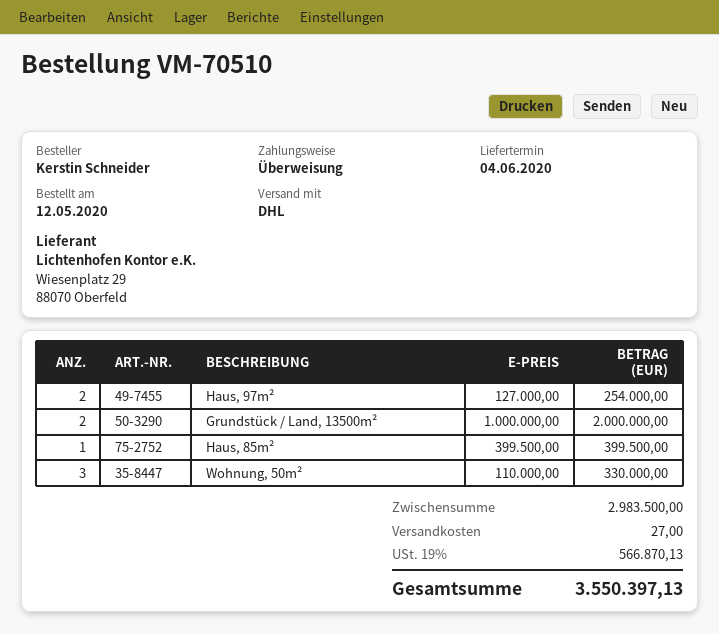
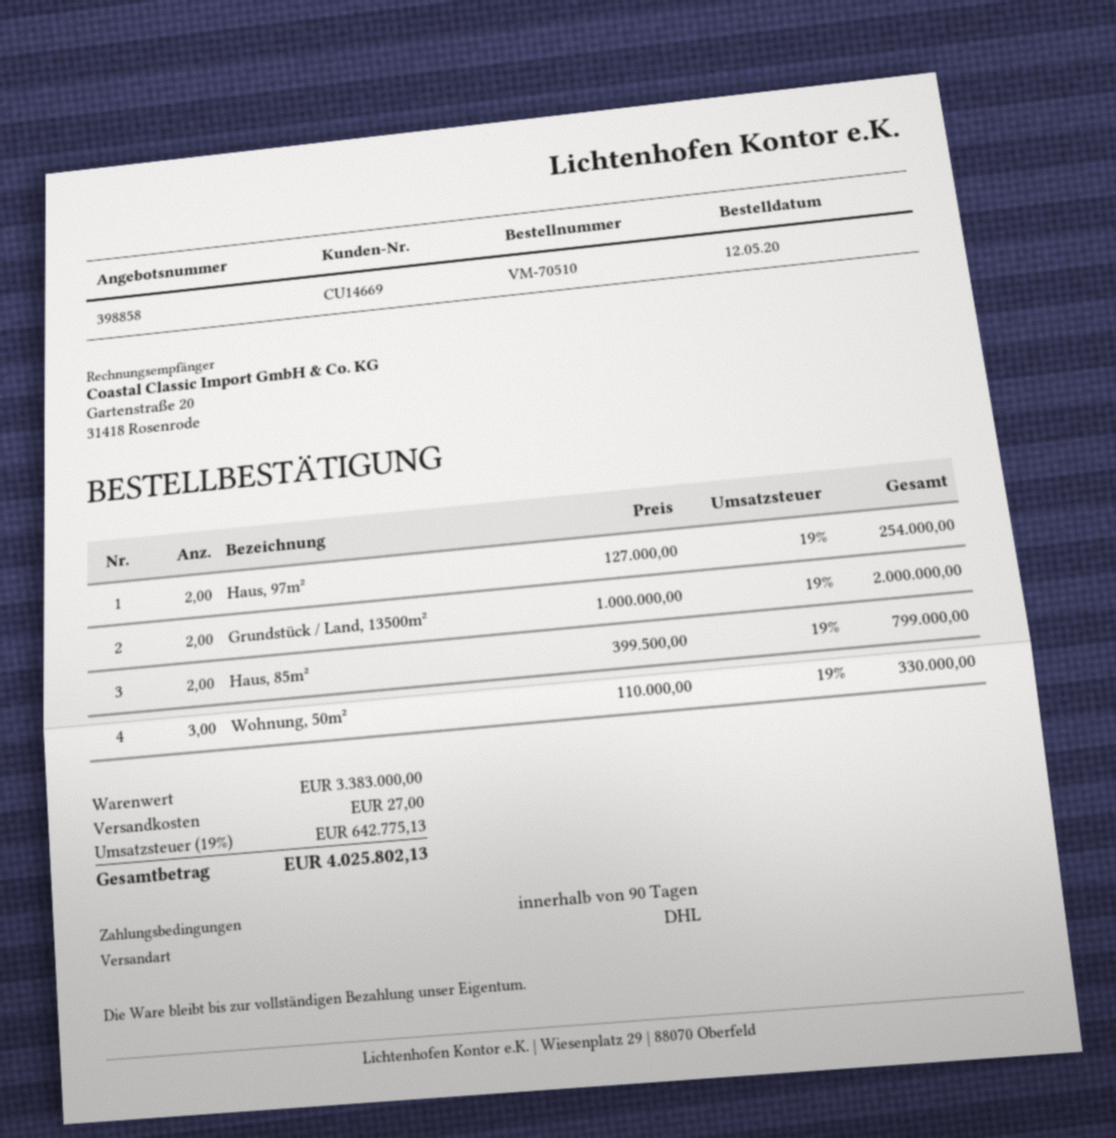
Haus, 85m²: 1 x 399500.00 = 399500.00 -> 2 x 399500.00 = 799000.00
subtotal: 2983500.00 -> 3383000.00
tax: 19% = 566870.13 -> 19% = 642775.13
total: 3550397.13 -> 4025802.13

